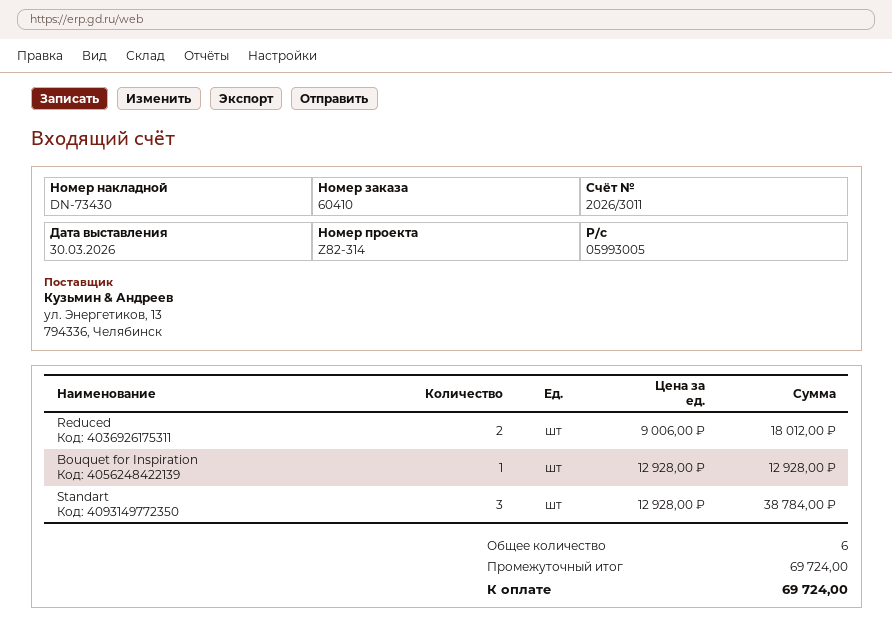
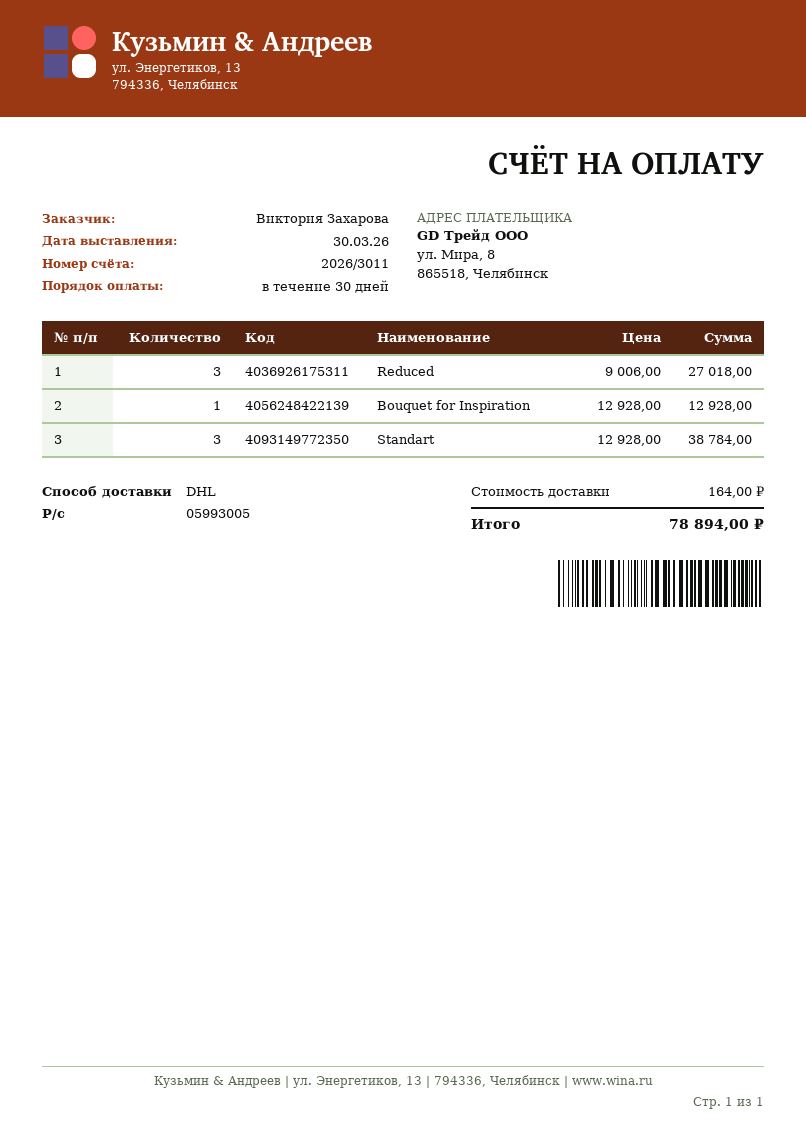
Reduced: 2 x 9006.00 = 18012.00 -> 3 x 9006.00 = 27018.00
shipping: none -> 164.00
total: 69724.00 -> 78894.00

